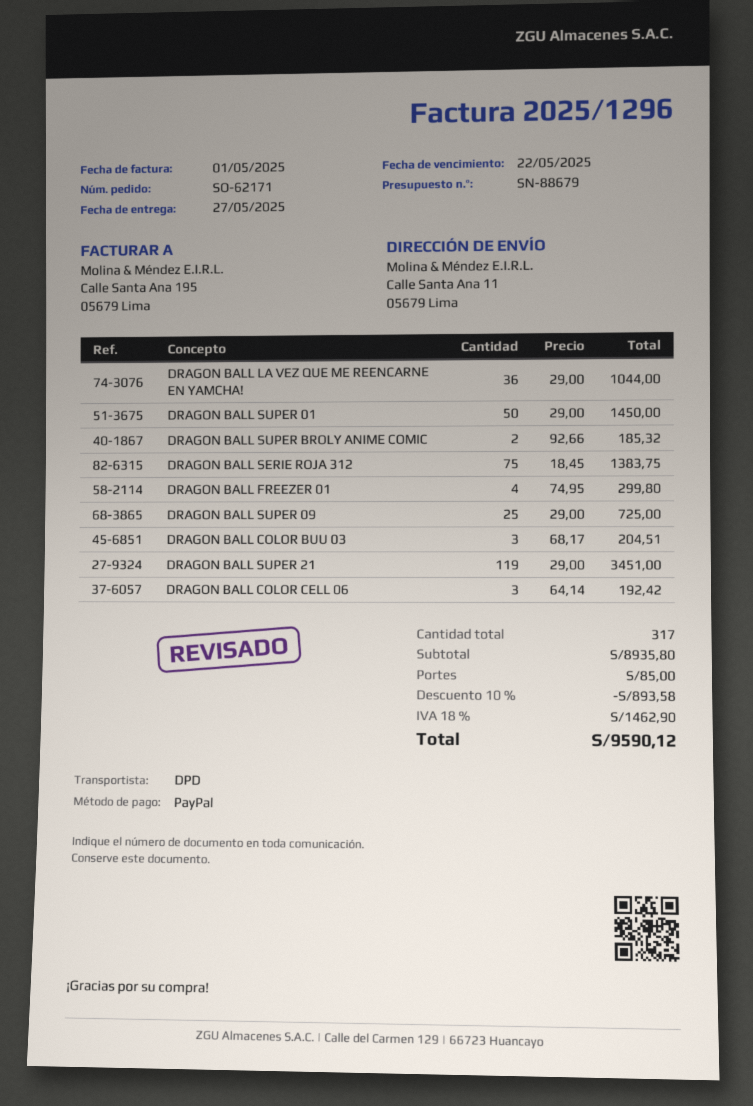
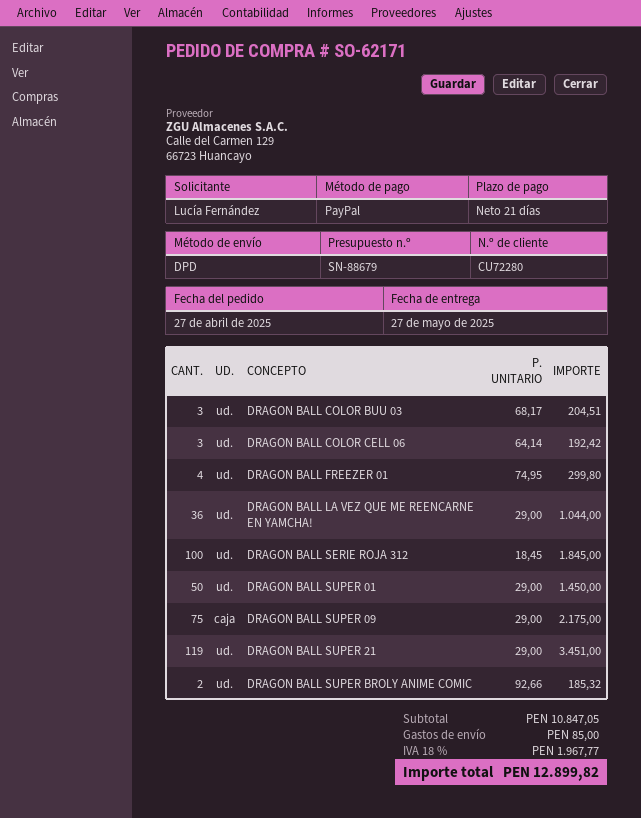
DRAGON BALL SERIE ROJA 312: 75 x 18.45 = 1383.75 -> 100 x 18.45 = 1845.00
DRAGON BALL SUPER 09: 25 x 29.00 = 725.00 -> 75 x 29.00 = 2175.00
subtotal: 8935.80 -> 10847.05
discount: 10% = 893.58 -> none
tax: 18% = 1462.90 -> 18% = 1967.77
total: 9590.12 -> 12899.82

